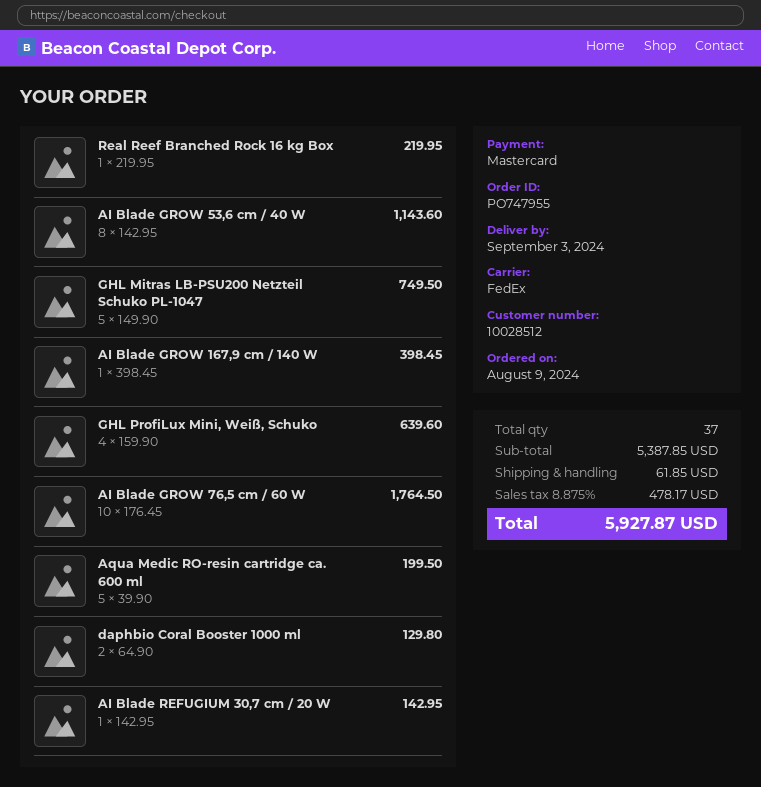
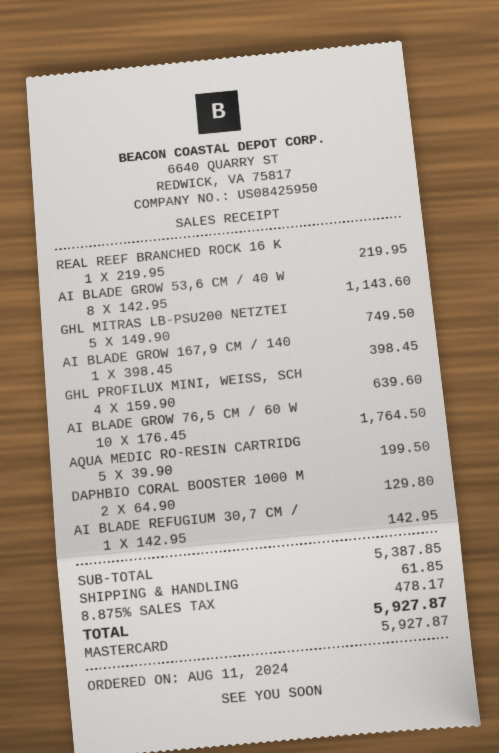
order date: 2024-08-09 -> 2024-08-11

